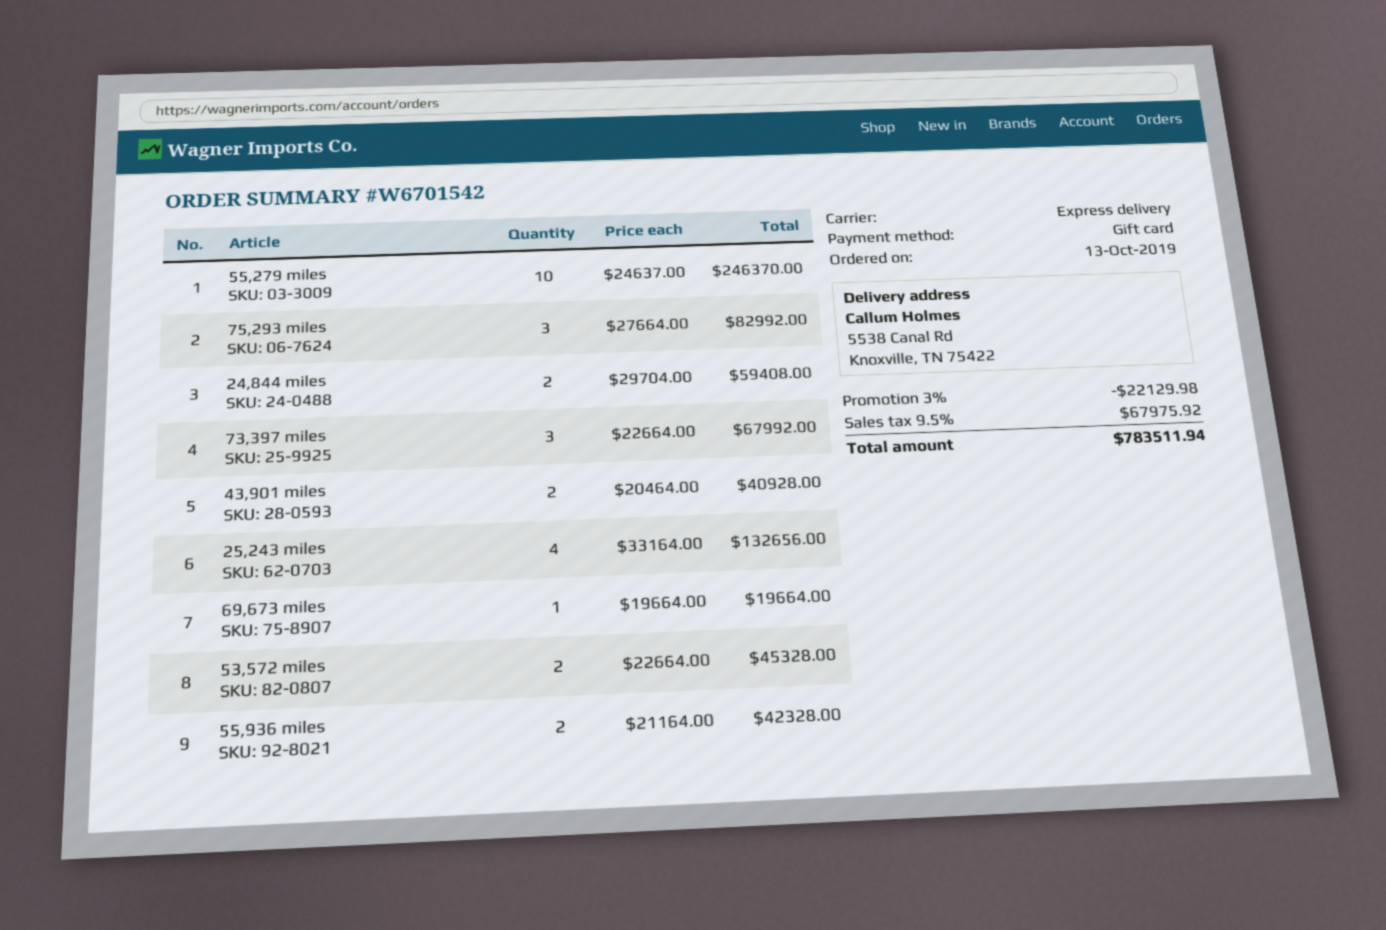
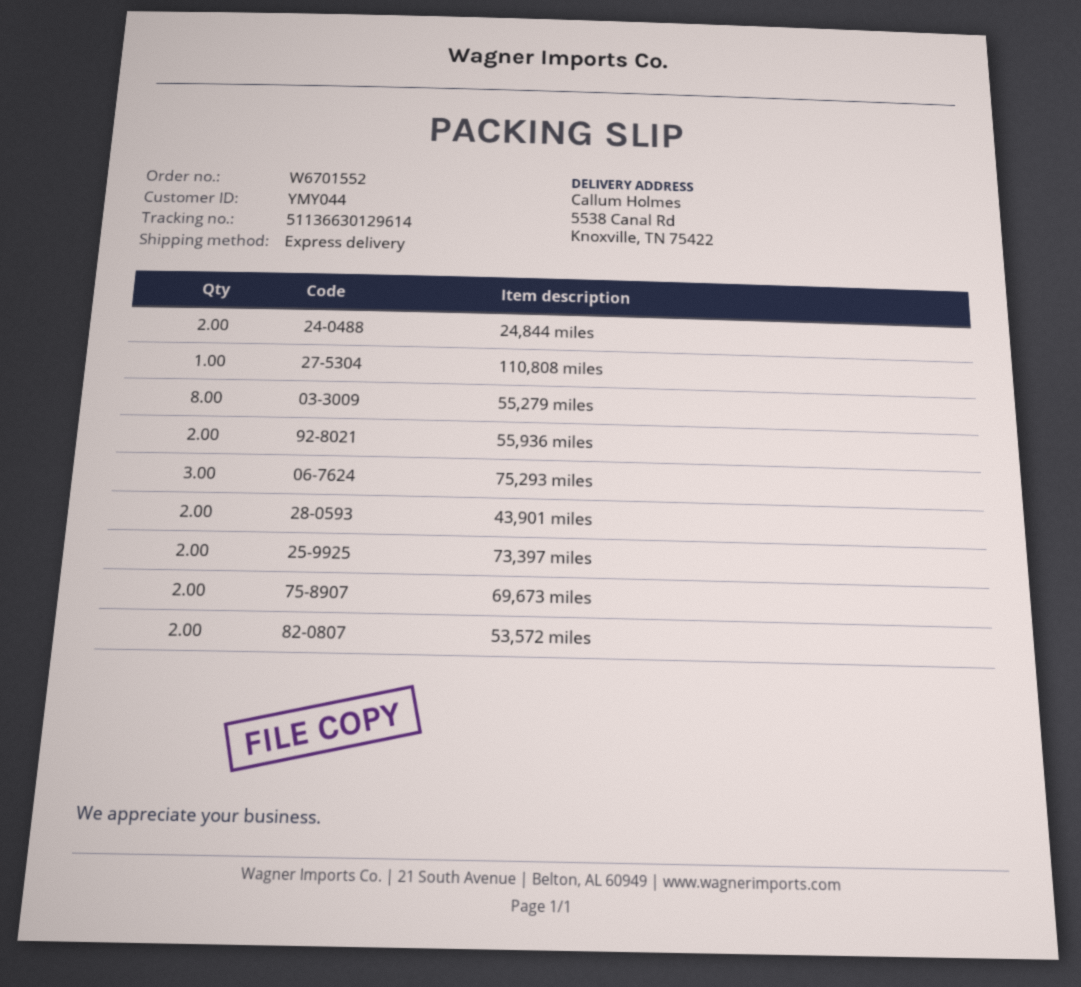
order number: W6701542 -> W6701552
55,279 miles: 10 -> 8
73,397 miles: 3 -> 2
25,243 miles: 4 -> none
69,673 miles: 1 -> 2
110,808 miles: none -> 1

